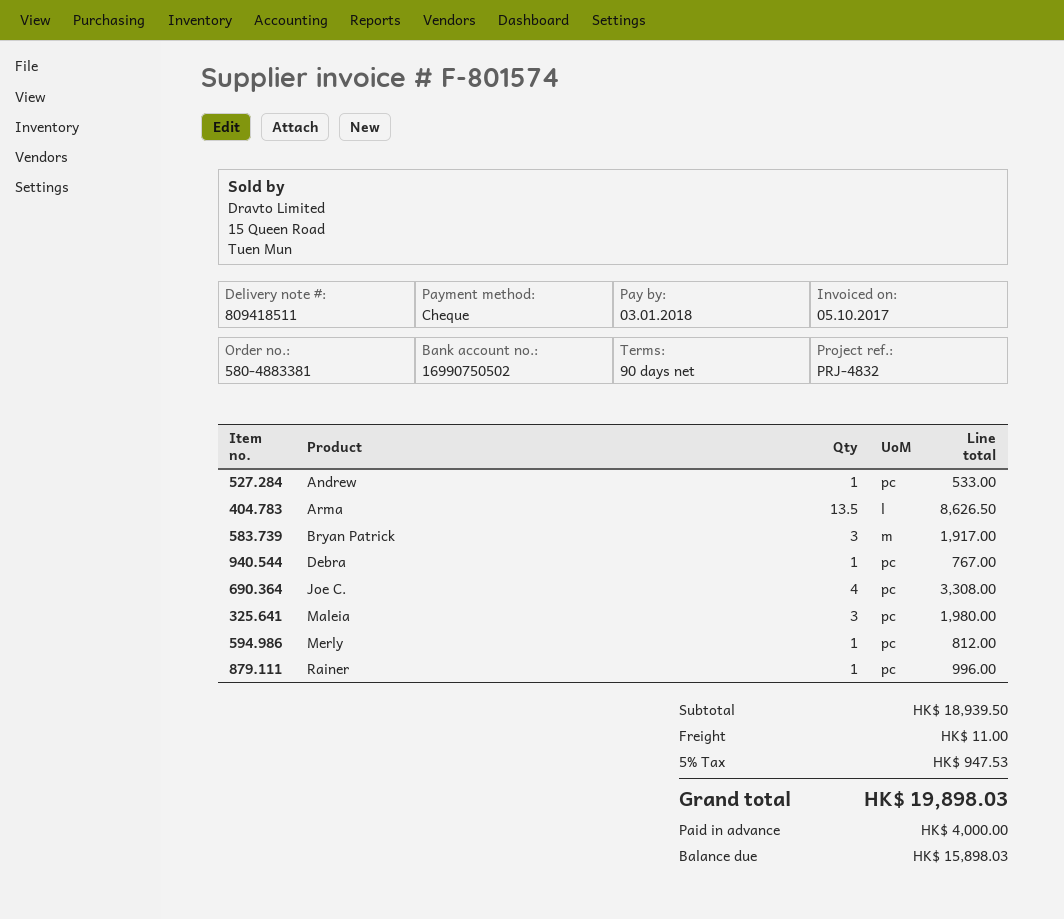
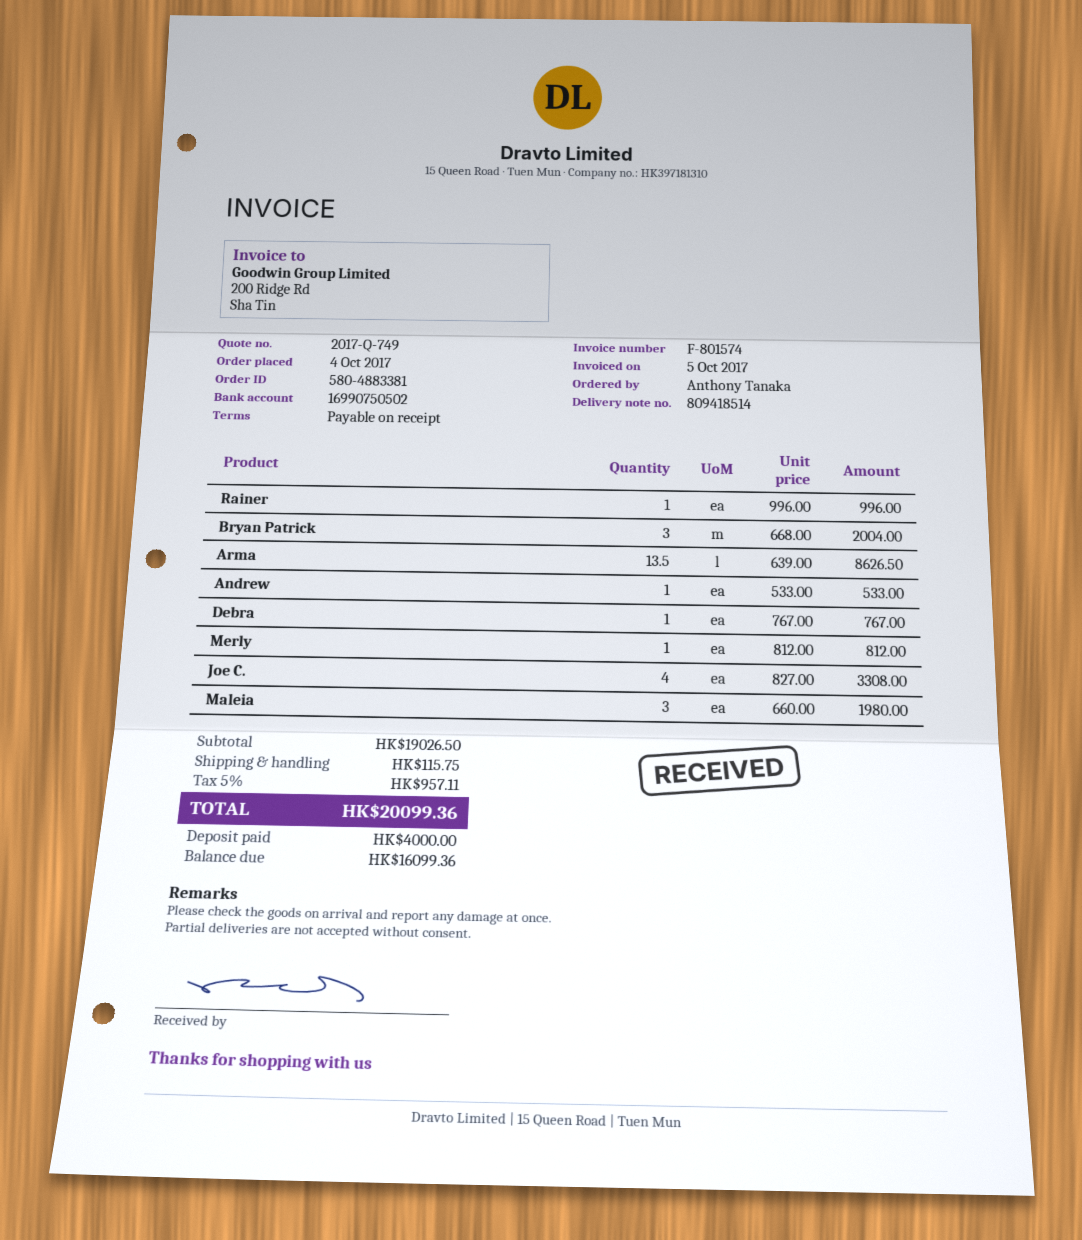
delivery note number: 809418511 -> 809418514
payment terms: 90 days -> on receipt
Bryan Patrick: 3 for 1917.00 -> 3 for 2004.00
subtotal: 18939.50 -> 19026.50
shipping: 11.00 -> 115.75
tax: 5% = 947.53 -> 5% = 957.11
total: 19898.03 -> 20099.36
balance: 15898.03 -> 16099.36

